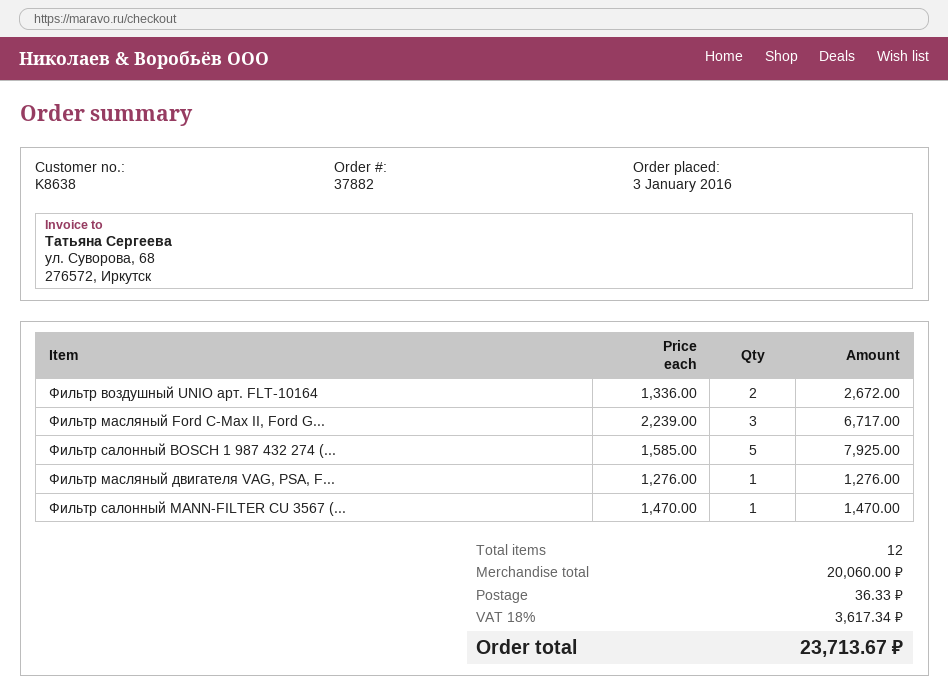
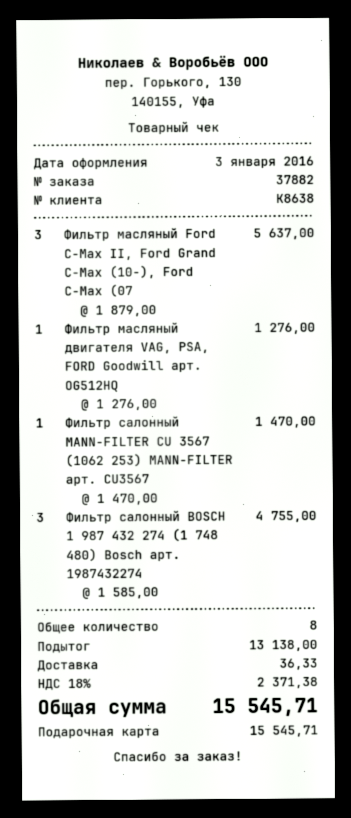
Фильтр воздушный UNIO арт. FLT-10164: 2 x 1336.00 = 2672.00 -> none
Фильтр масляный Ford C-Max II, Ford G...: 3 x 2239.00 = 6717.00 -> 3 x 1879.00 = 5637.00
Фильтр салонный BOSCH 1 987 432 274 (...: 5 x 1585.00 = 7925.00 -> 3 x 1585.00 = 4755.00
total quantity: 12 -> 8
subtotal: 20060.00 -> 13138.00
tax: 18% = 3617.34 -> 18% = 2371.38
total: 23713.67 -> 15545.71

